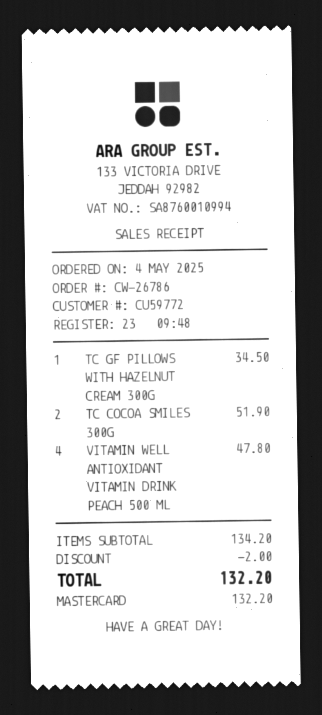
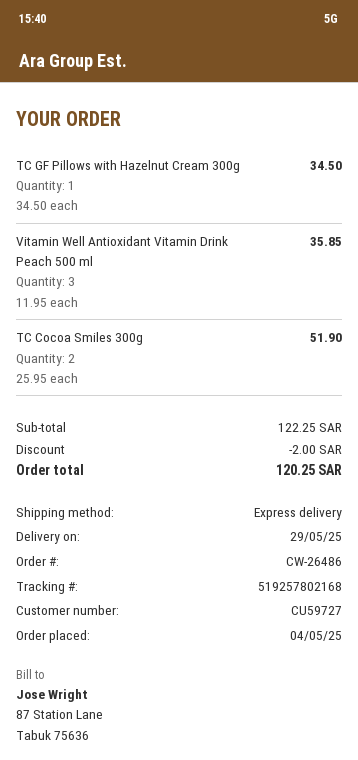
order number: CW-26786 -> CW-26486
customer number: CU59772 -> CU59727
VITAMIN WELL ANTIOXIDANT VITAMIN DRINK PEACH 500 ML: 4 for 47.80 -> 3 for 35.85
subtotal: 134.20 -> 122.25
total: 132.20 -> 120.25

